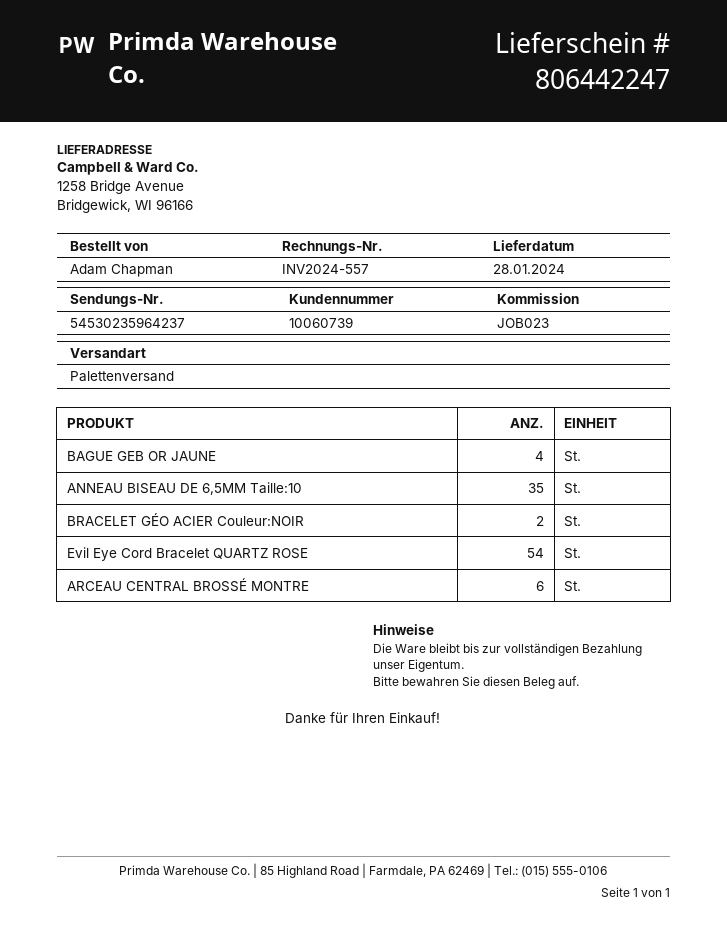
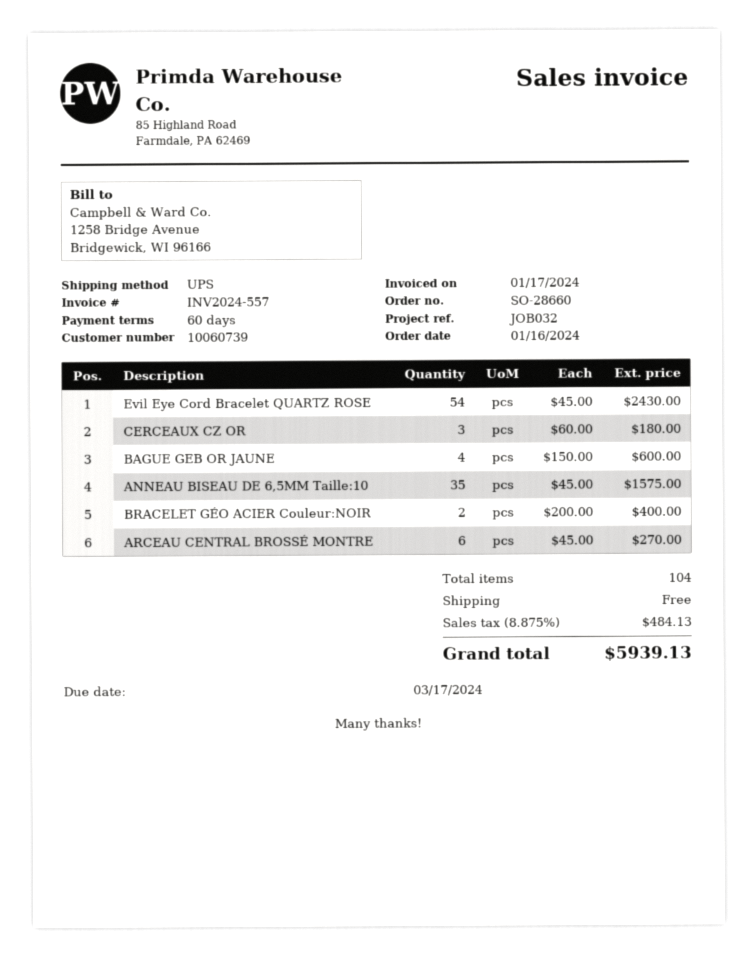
reference: JOB023 -> JOB032
shipping method: pallet freight -> UPS
CERCEAUX CZ OR: none -> 3

